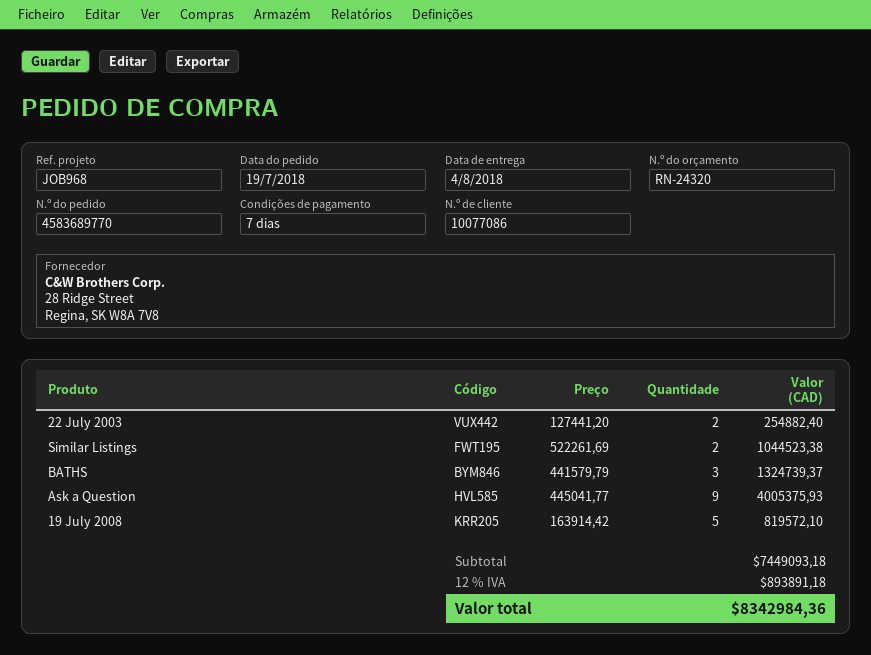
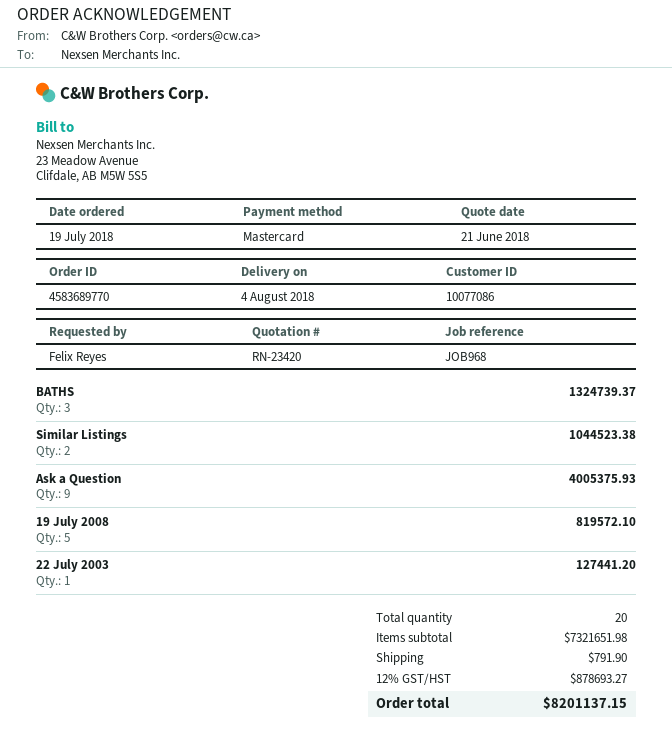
quote number: RN-24320 -> RN-23420
22 July 2003: 2 for 254882.40 -> 1 for 127441.20
subtotal: 7449093.18 -> 7321651.98
shipping: none -> 791.90
tax: 12% = 893891.18 -> 12% = 878693.27
total: 8342984.36 -> 8201137.15

